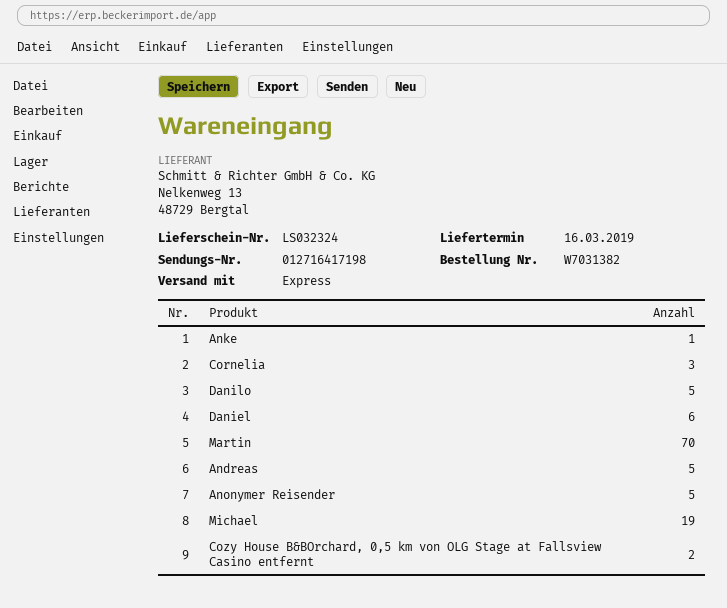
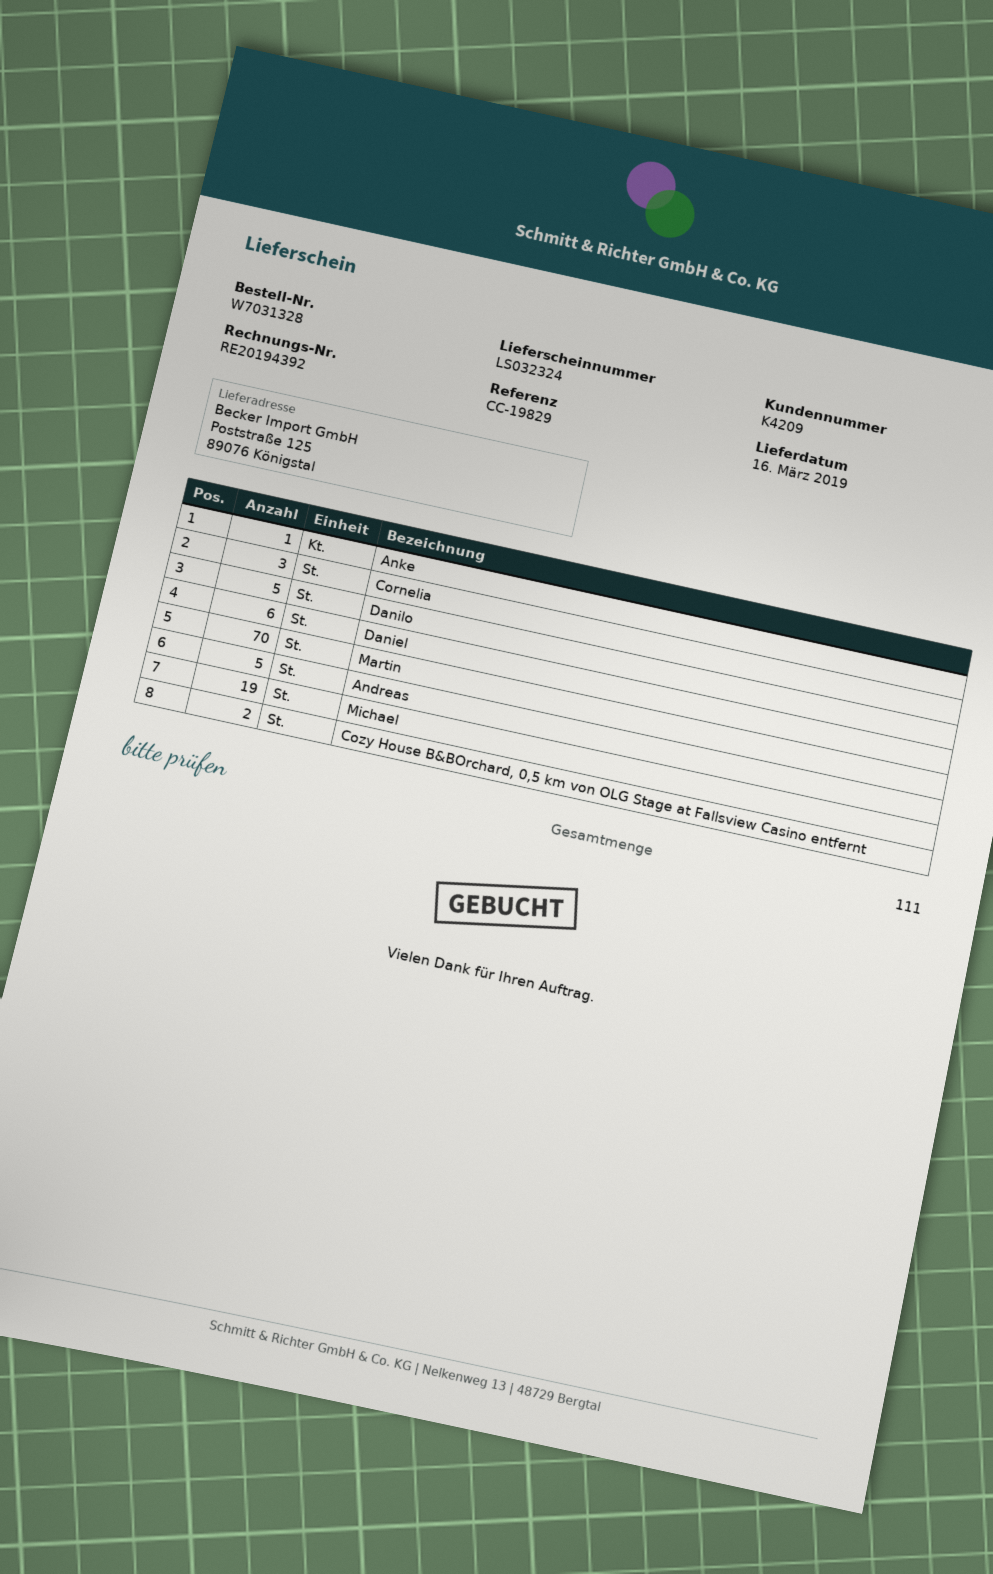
order number: W7031382 -> W7031328
Anonymer Reisender: 5 -> none

